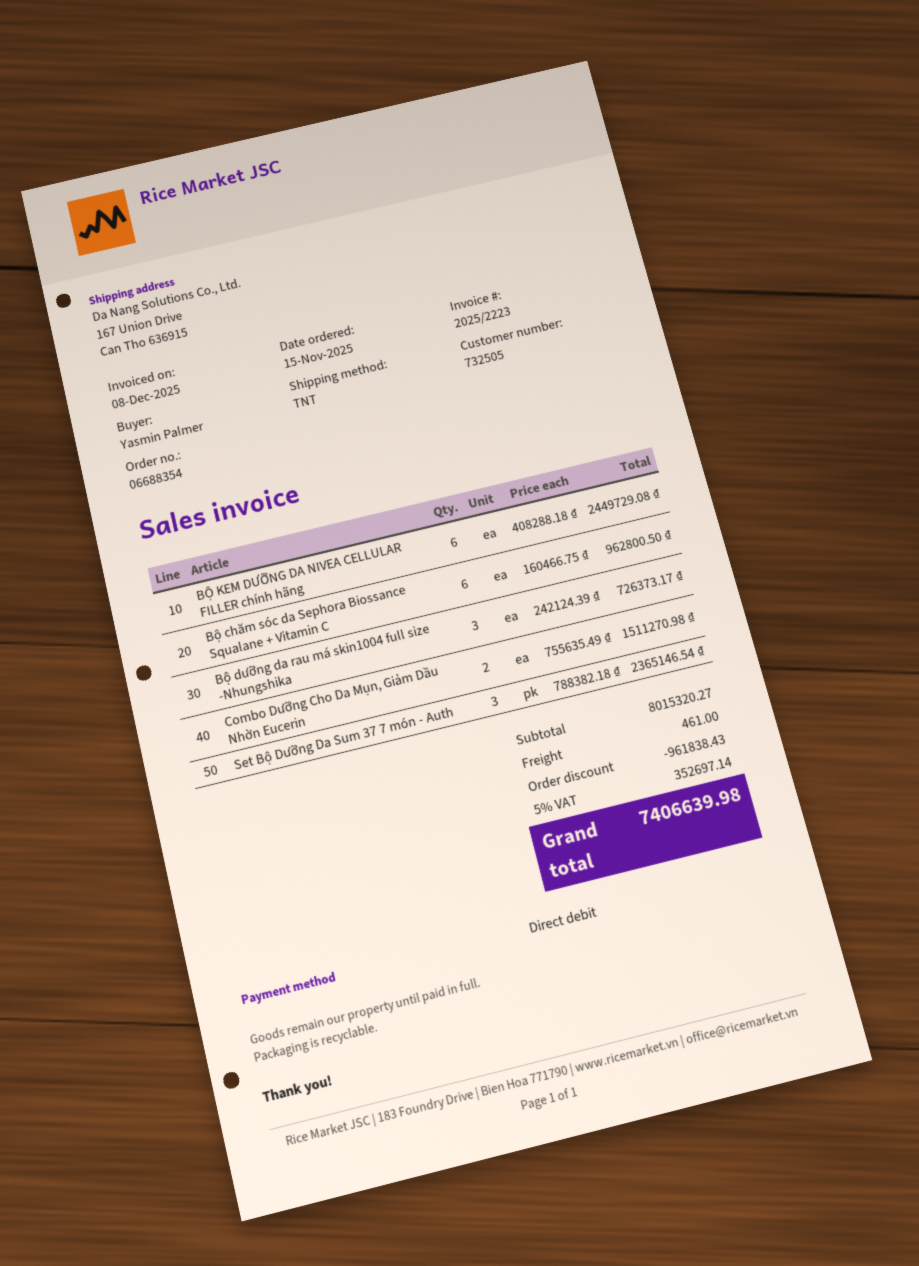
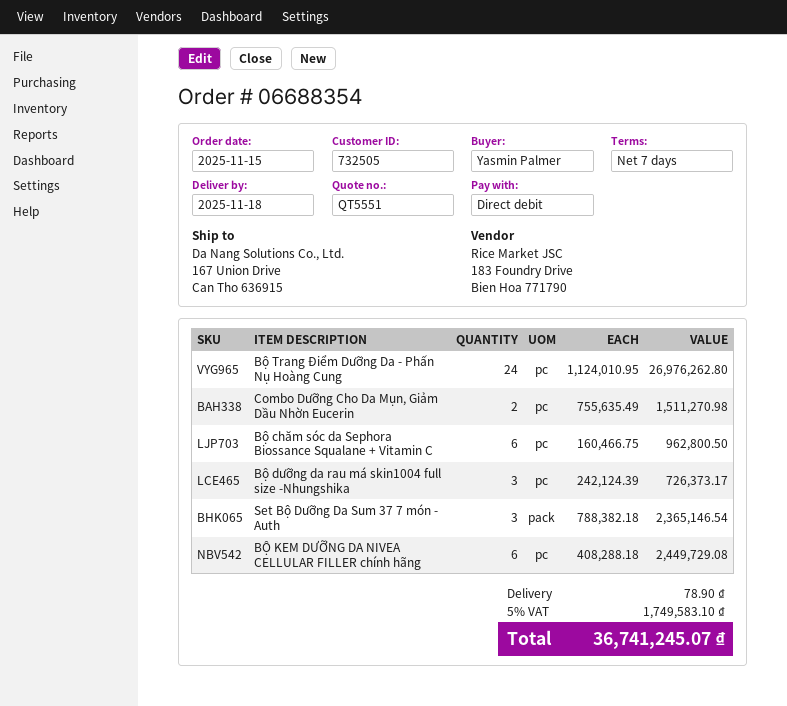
Bộ Trang Điểm Dưỡng Da - Phấn Nụ Hoàng Cung: none -> 24 x 1124010.95 = 26976262.80
discount: 961838.43 -> none
shipping: 461.00 -> 78.90
tax: 5% = 352697.14 -> 5% = 1749583.10
total: 7406639.98 -> 36741245.07

